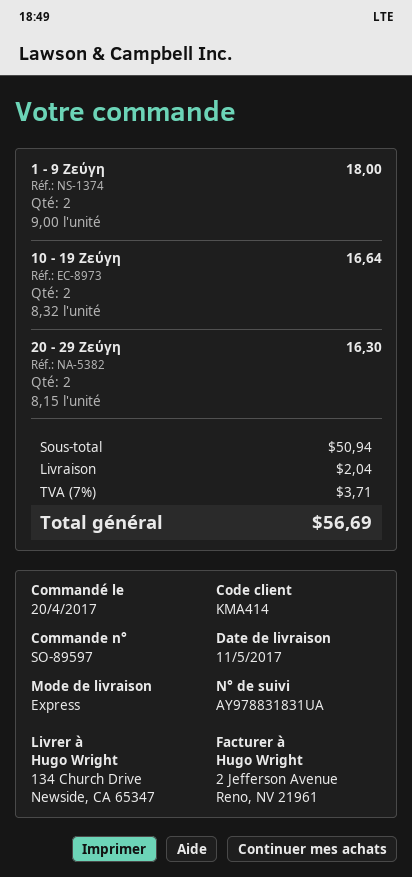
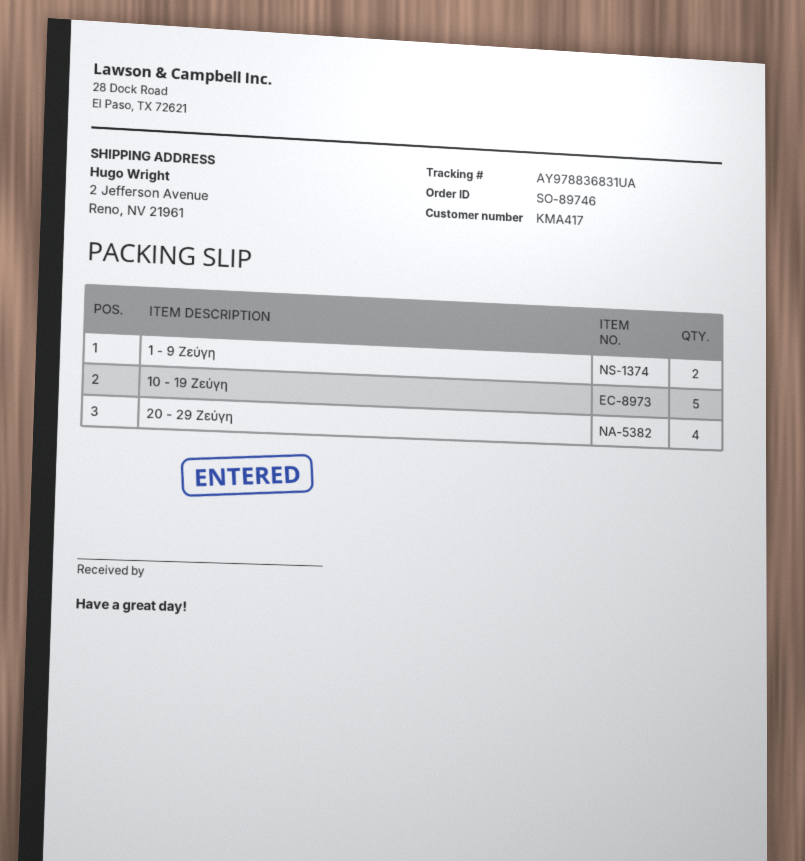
order number: SO-89597 -> SO-89746
customer number: KMA414 -> KMA417
tracking number: AY978831831UA -> AY978836831UA
ship to: 134 Church Drive, Newside, CA 65347 -> 2 Jefferson Avenue, Reno, NV 21961
10 - 19 Ζεύγη: 2 -> 5
20 - 29 Ζεύγη: 2 -> 4

